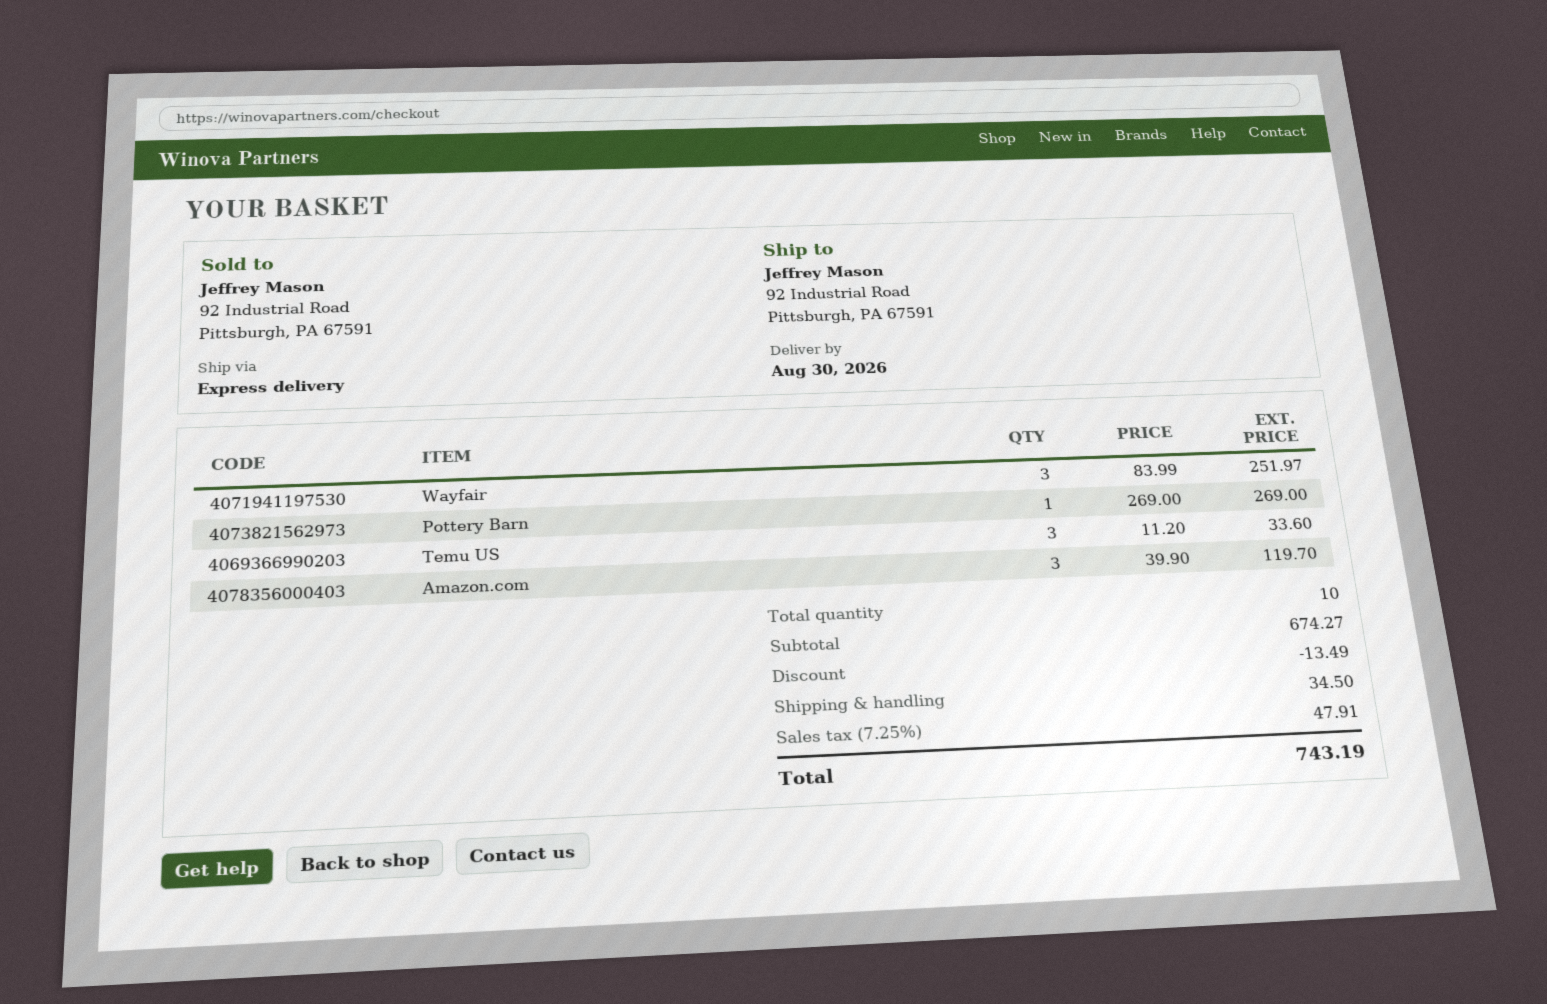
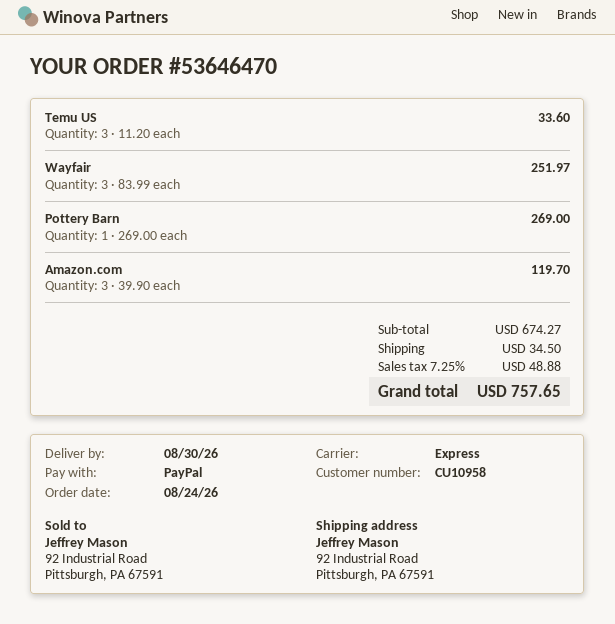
discount: 13.49 -> none
tax: 7.25% = 47.91 -> 7.25% = 48.88
total: 743.19 -> 757.65

